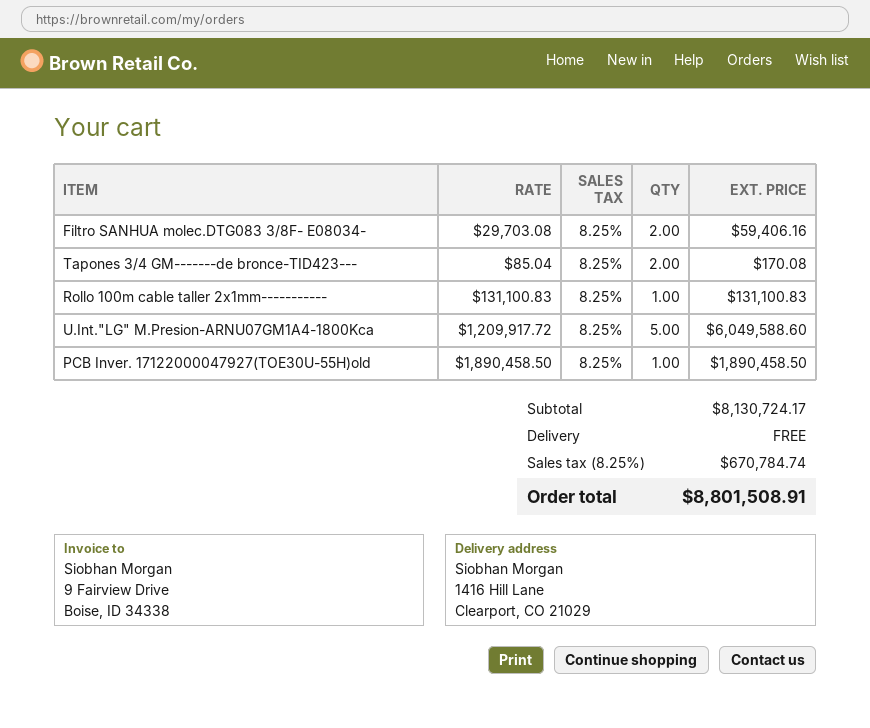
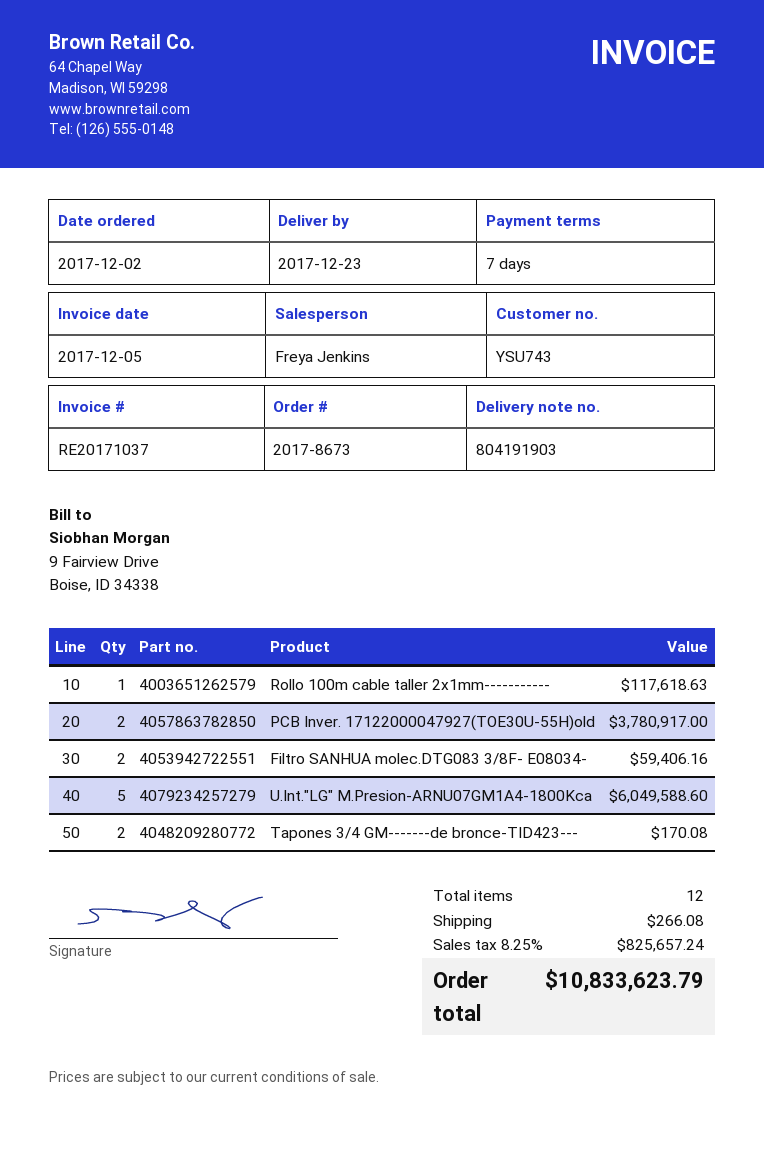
Rollo 100m cable taller 2x1mm-----------: 1 for 131100.83 -> 1 for 117618.63
PCB Inver. 17122000047927(TOE30U-55H)old: 1 for 1890458.50 -> 2 for 3780917.00
shipping: 0.00 -> 266.08
tax: 8.25% = 670784.74 -> 8.25% = 825657.24
total: 8801508.91 -> 10833623.79

